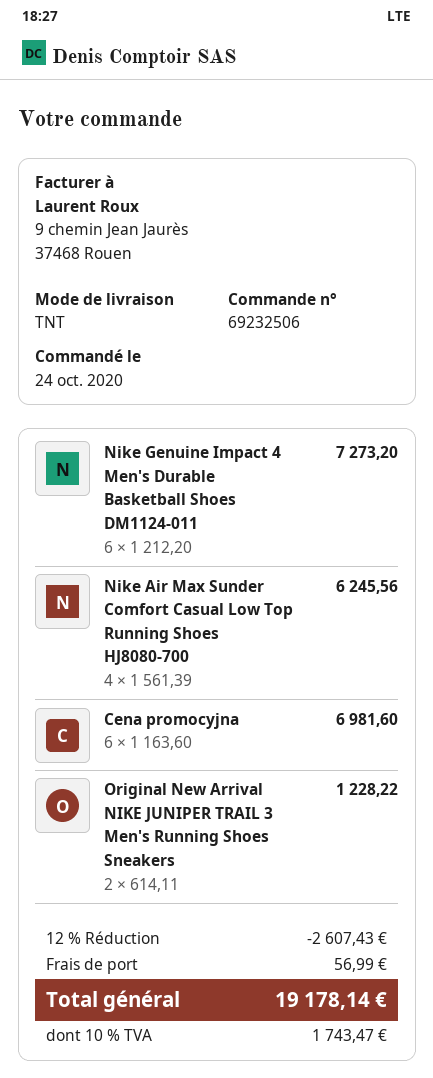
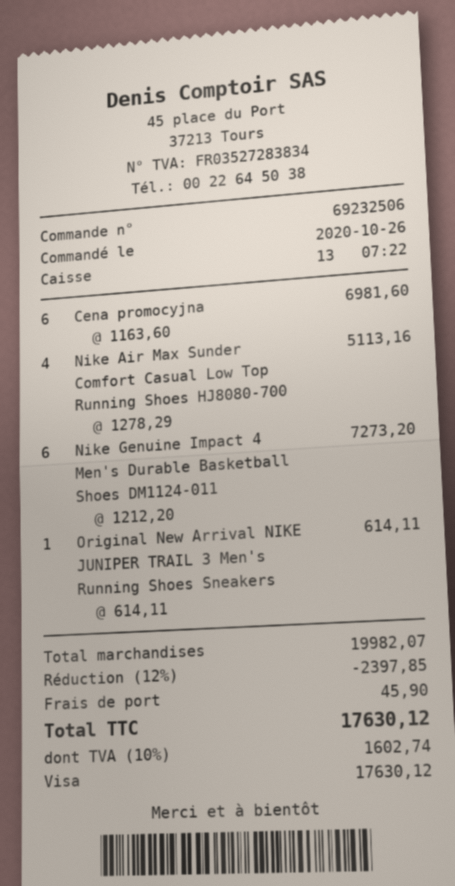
order date: 2020-10-24 -> 2020-10-26
Nike Air Max Sunder Comfort Casual Low Top Running Shoes HJ8080-700: 4 x 1561.39 = 6245.56 -> 4 x 1278.29 = 5113.16
Original New Arrival NIKE JUNIPER TRAIL 3 Men's Running Shoes Sneakers: 2 x 614.11 = 1228.22 -> 1 x 614.11 = 614.11
discount: 12% = 2607.43 -> 12% = 2397.85
shipping: 56.99 -> 45.90
tax: 10% = 1743.47 -> 10% = 1602.74
total: 19178.14 -> 17630.12

